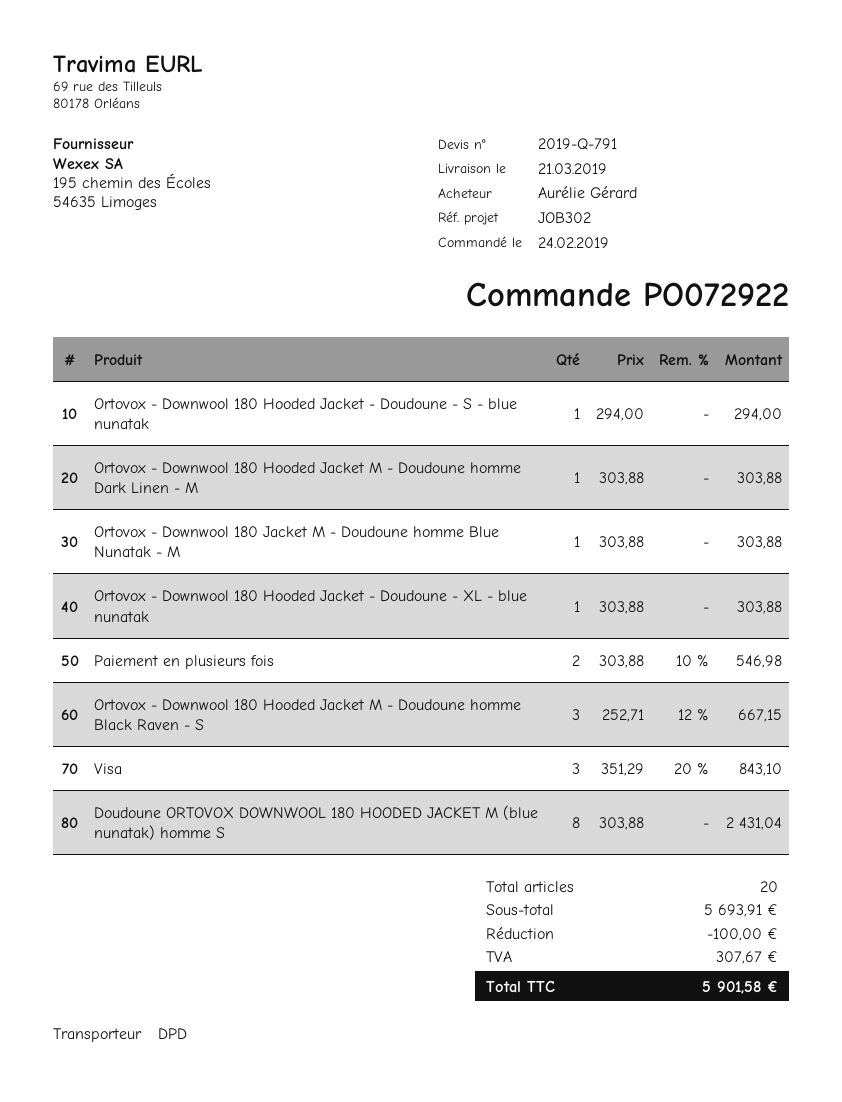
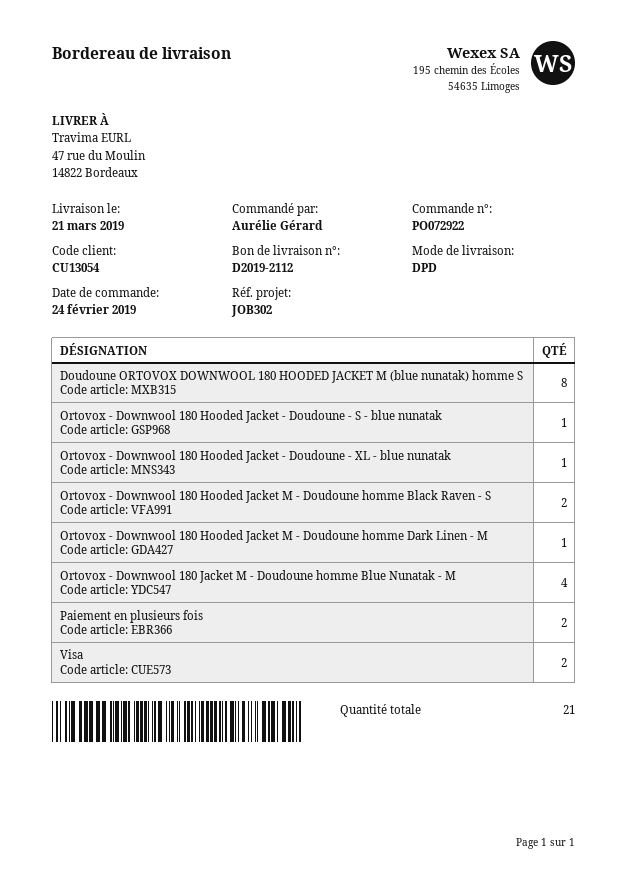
Ortovox - Downwool 180 Jacket M - Doudoune homme Blue Nunatak - M: 1 -> 4
Ortovox - Downwool 180 Hooded Jacket M - Doudoune homme Black Raven - S: 3 -> 2
Visa: 3 -> 2
total quantity: 20 -> 21

